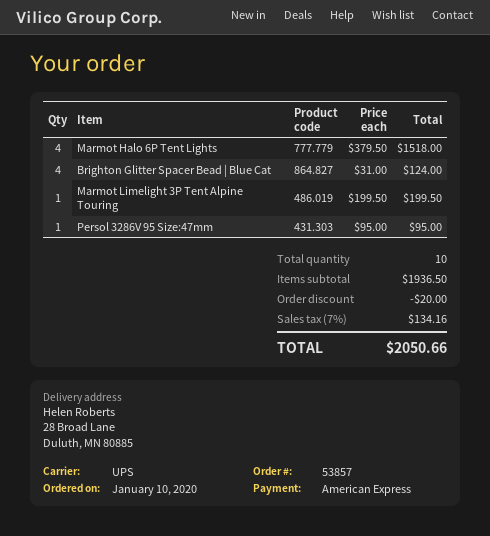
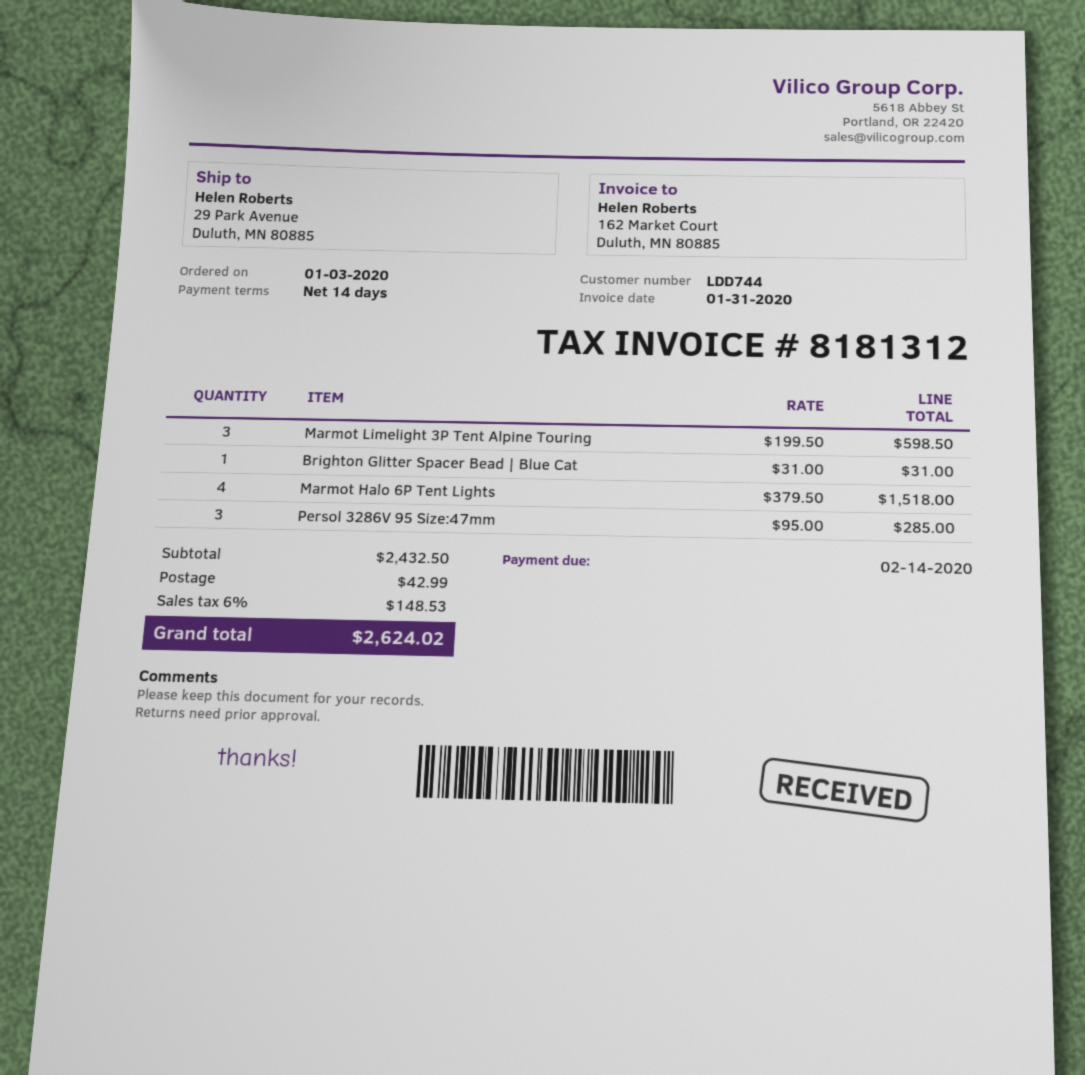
order date: 2020-01-10 -> 2020-01-03
ship to: 28 Broad Lane, Duluth, MN 80885 -> 29 Park Avenue, Duluth, MN 80885
Brighton Glitter Spacer Bead | Blue Cat: 4 x 31.00 = 124.00 -> 1 x 31.00 = 31.00
Marmot Limelight 3P Tent Alpine Touring: 1 x 199.50 = 199.50 -> 3 x 199.50 = 598.50
Persol 3286V 95 Size:47mm: 1 x 95.00 = 95.00 -> 3 x 95.00 = 285.00
subtotal: 1936.50 -> 2432.50
discount: 20.00 -> none
shipping: none -> 42.99
tax: 7% = 134.16 -> 6% = 148.53
total: 2050.66 -> 2624.02

